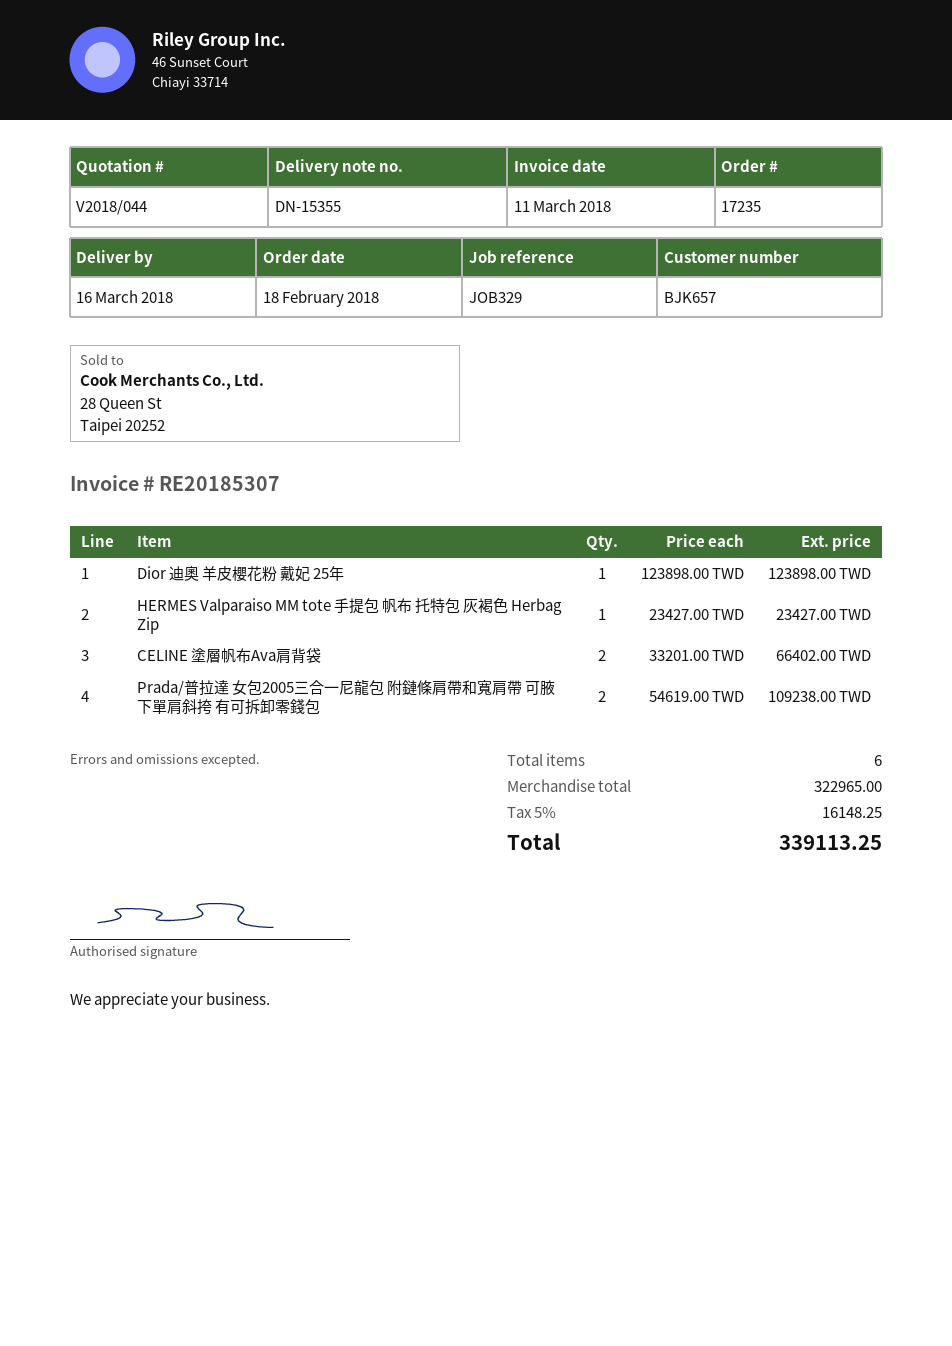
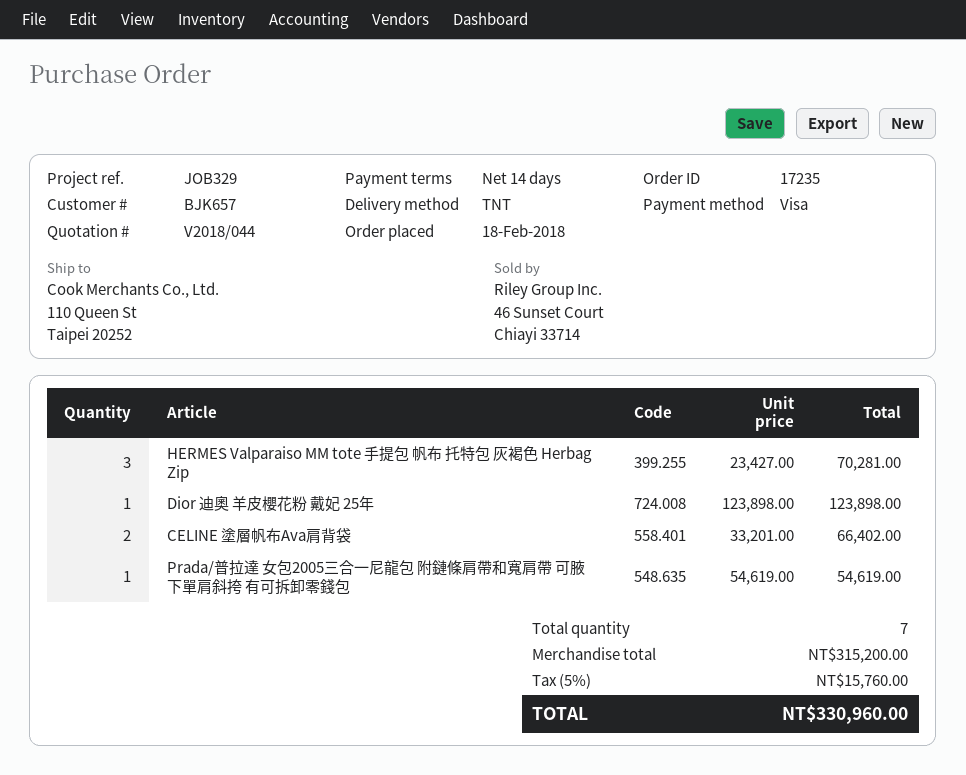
HERMES Valparaiso MM tote 手提包 帆布 托特包 灰褐色 Herbag Zip: 1 x 23427.00 = 23427.00 -> 3 x 23427.00 = 70281.00
Prada/普拉達 女包2005三合一尼龍包 附鏈條肩帶和寬肩帶 可腋下單肩斜挎 有可拆卸零錢包: 2 x 54619.00 = 109238.00 -> 1 x 54619.00 = 54619.00
total quantity: 6 -> 7
subtotal: 322965.00 -> 315200.00
tax: 5% = 16148.25 -> 5% = 15760.00
total: 339113.25 -> 330960.00

